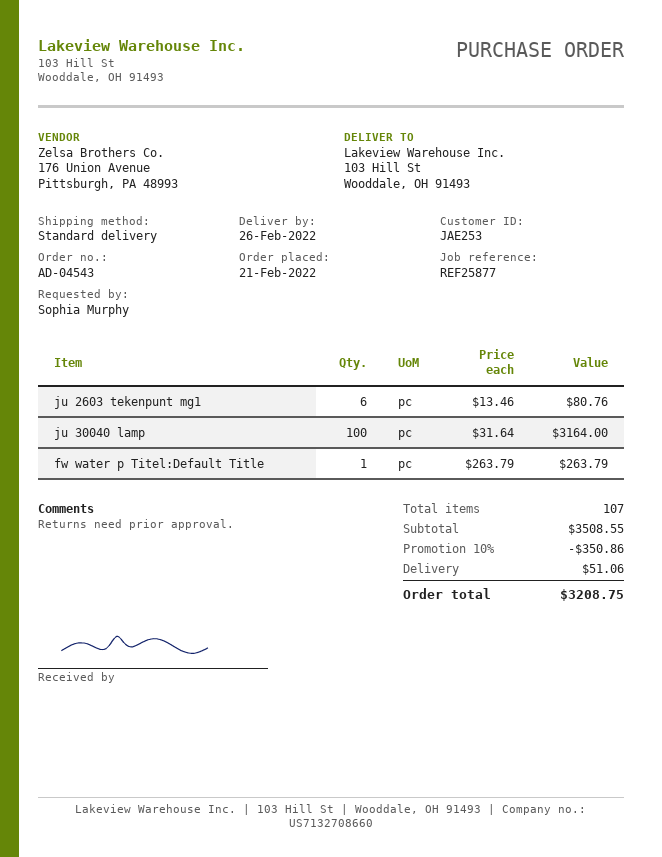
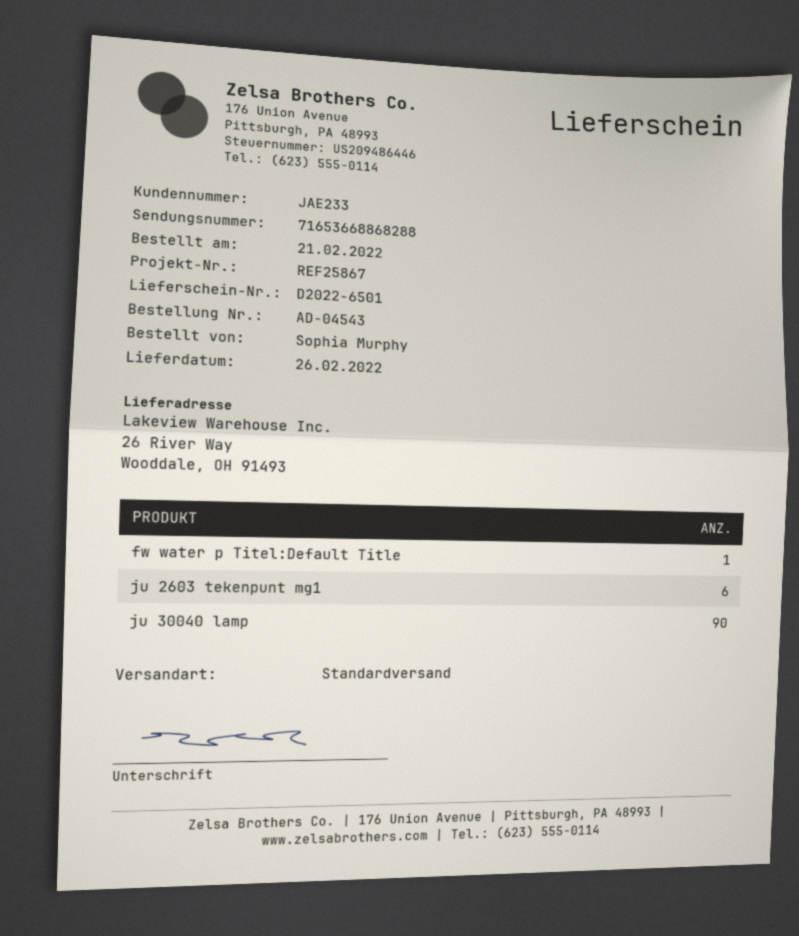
customer number: JAE253 -> JAE233
reference: REF25877 -> REF25867
ship to: 103 Hill St, Wooddale, OH 91493 -> 26 River Way, Wooddale, OH 91493
ju 30040 lamp: 100 -> 90

